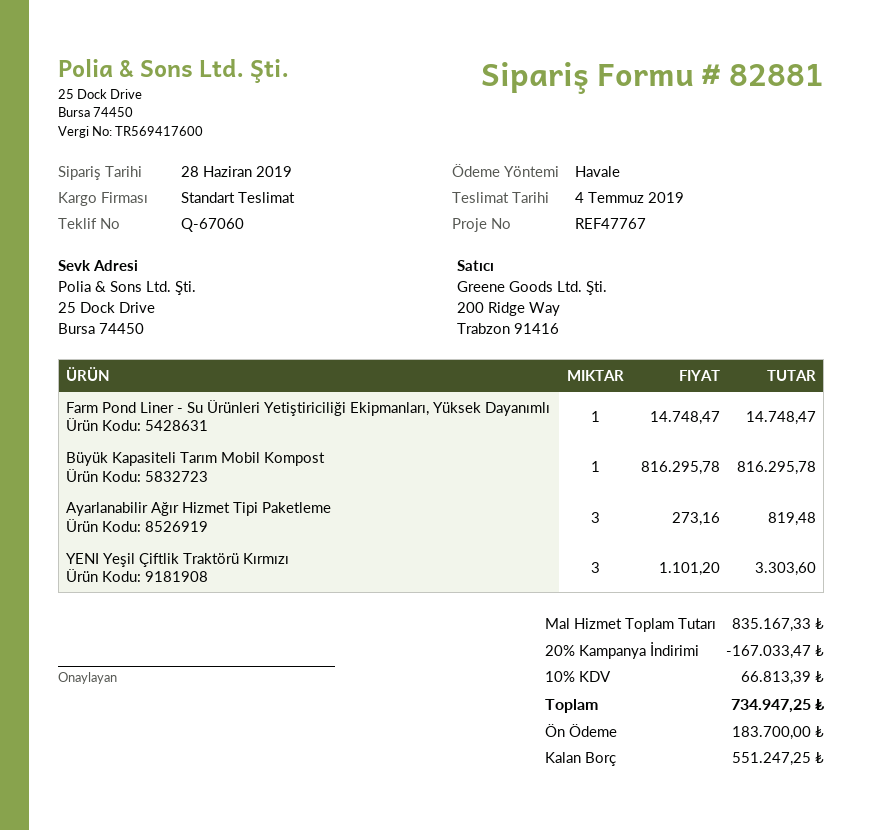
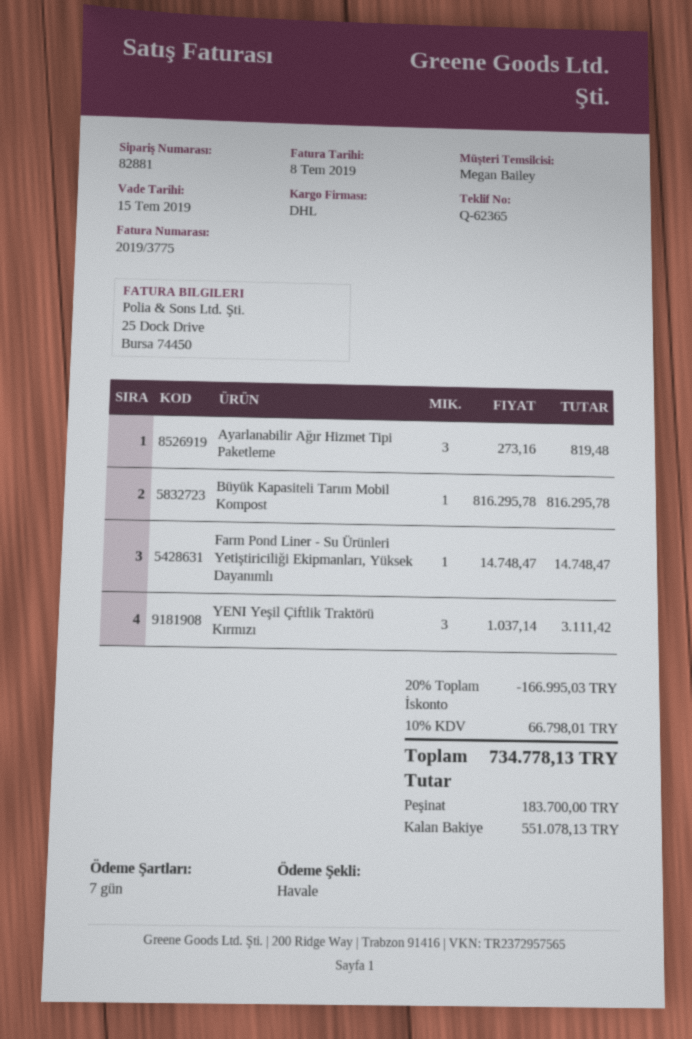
quote number: Q-67060 -> Q-62365
shipping method: standard -> DHL
YENI Yeşil Çiftlik Traktörü Kırmızı: 3 x 1101.20 = 3303.60 -> 3 x 1037.14 = 3111.42
discount: 20% = 167033.47 -> 20% = 166995.03
tax: 10% = 66813.39 -> 10% = 66798.01
total: 734947.25 -> 734778.13
balance: 551247.25 -> 551078.13

